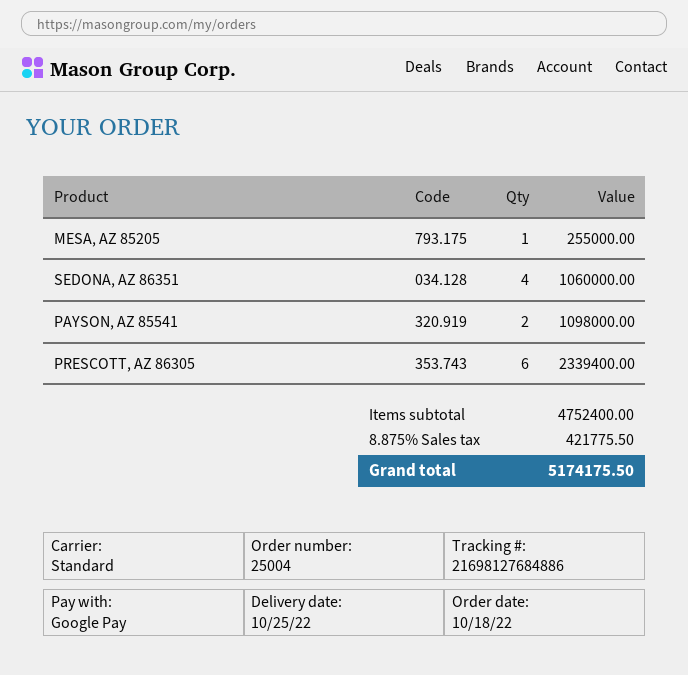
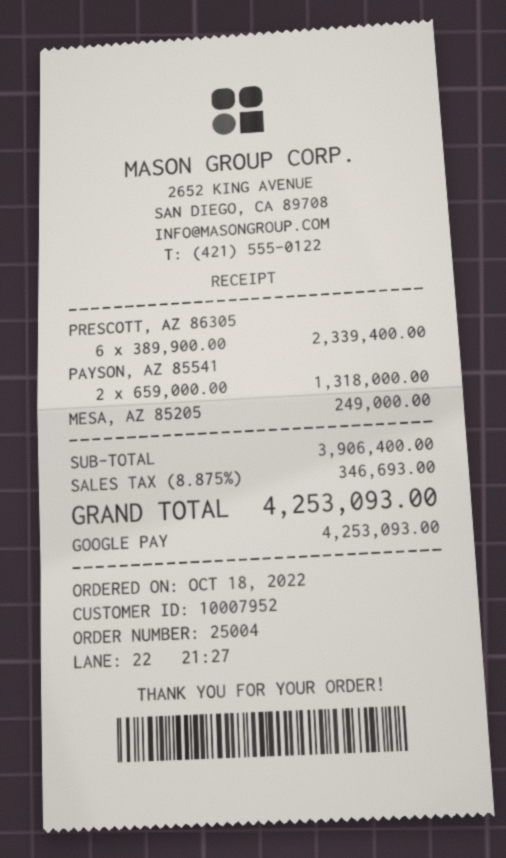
MESA, AZ 85205: 1 for 255000.00 -> 1 for 249000.00
SEDONA, AZ 86351: 4 for 1060000.00 -> none
PAYSON, AZ 85541: 2 for 1098000.00 -> 2 for 1318000.00
subtotal: 4752400.00 -> 3906400.00
tax: 8.875% = 421775.50 -> 8.875% = 346693.00
total: 5174175.50 -> 4253093.00

